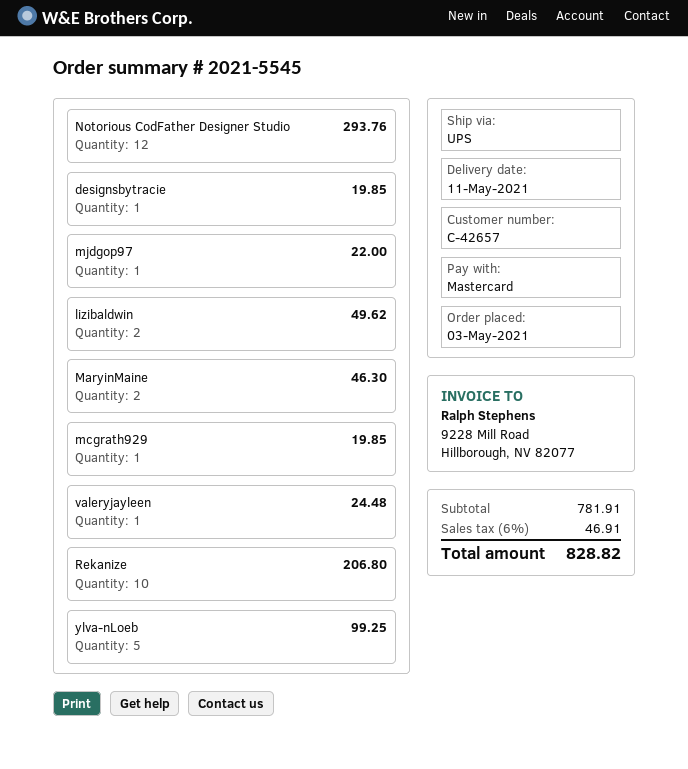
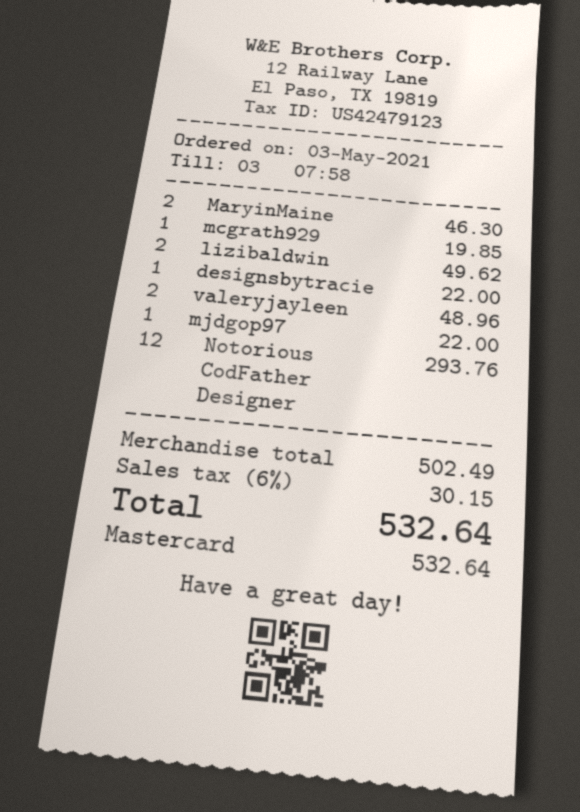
designsbytracie: 1 for 19.85 -> 1 for 22.00
valeryjayleen: 1 for 24.48 -> 2 for 48.96
Rekanize: 10 for 206.80 -> none
ylva-nLoeb: 5 for 99.25 -> none
subtotal: 781.91 -> 502.49
tax: 6% = 46.91 -> 6% = 30.15
total: 828.82 -> 532.64

